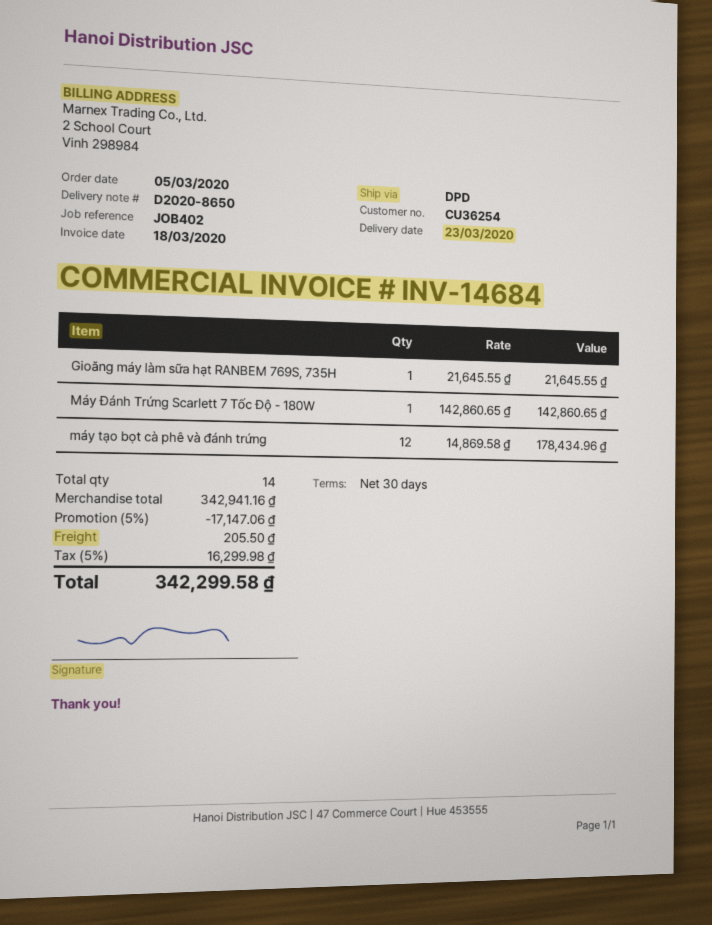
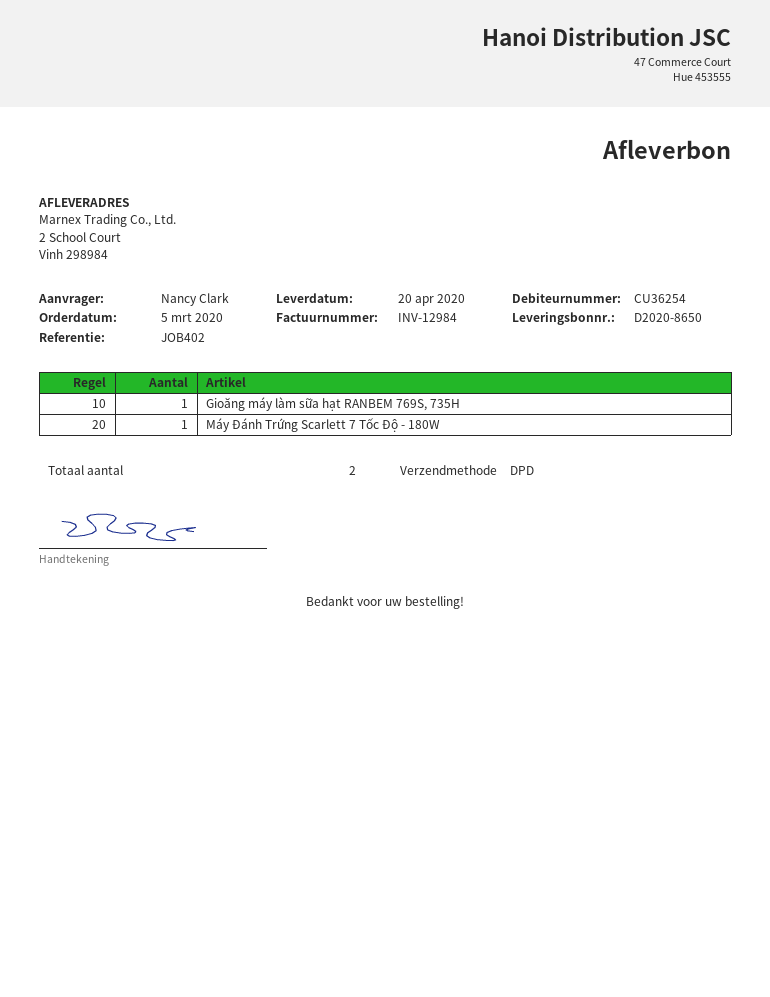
delivery date: 2020-03-23 -> 2020-04-20
invoice number: INV-14684 -> INV-12984
máy tạo bọt cà phê và đánh trứng: 12 -> none
total quantity: 14 -> 2

